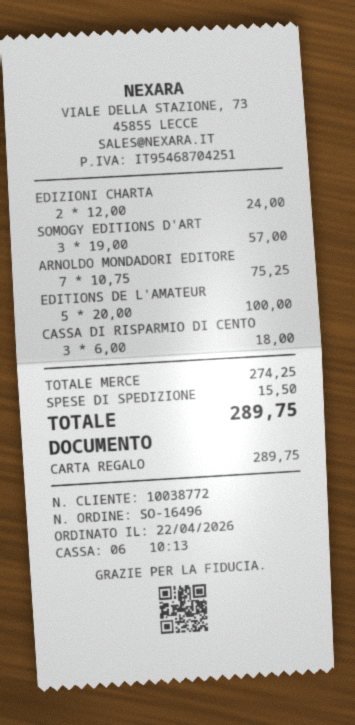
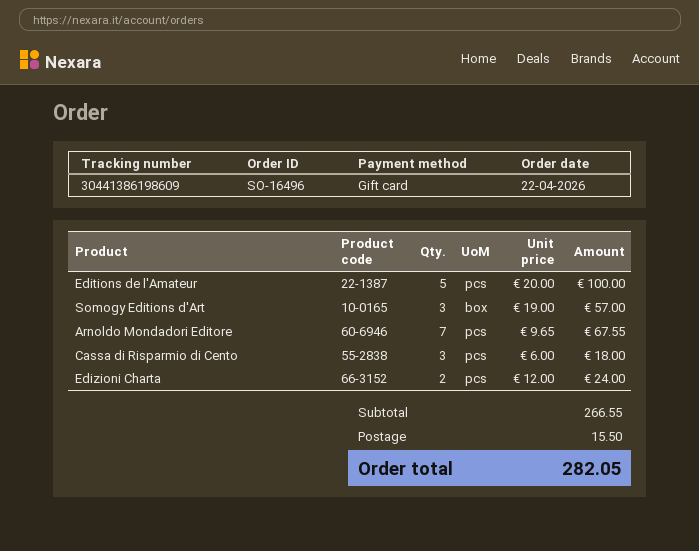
ARNOLDO MONDADORI EDITORE: 7 x 10.75 = 75.25 -> 7 x 9.65 = 67.55
subtotal: 274.25 -> 266.55
total: 289.75 -> 282.05

